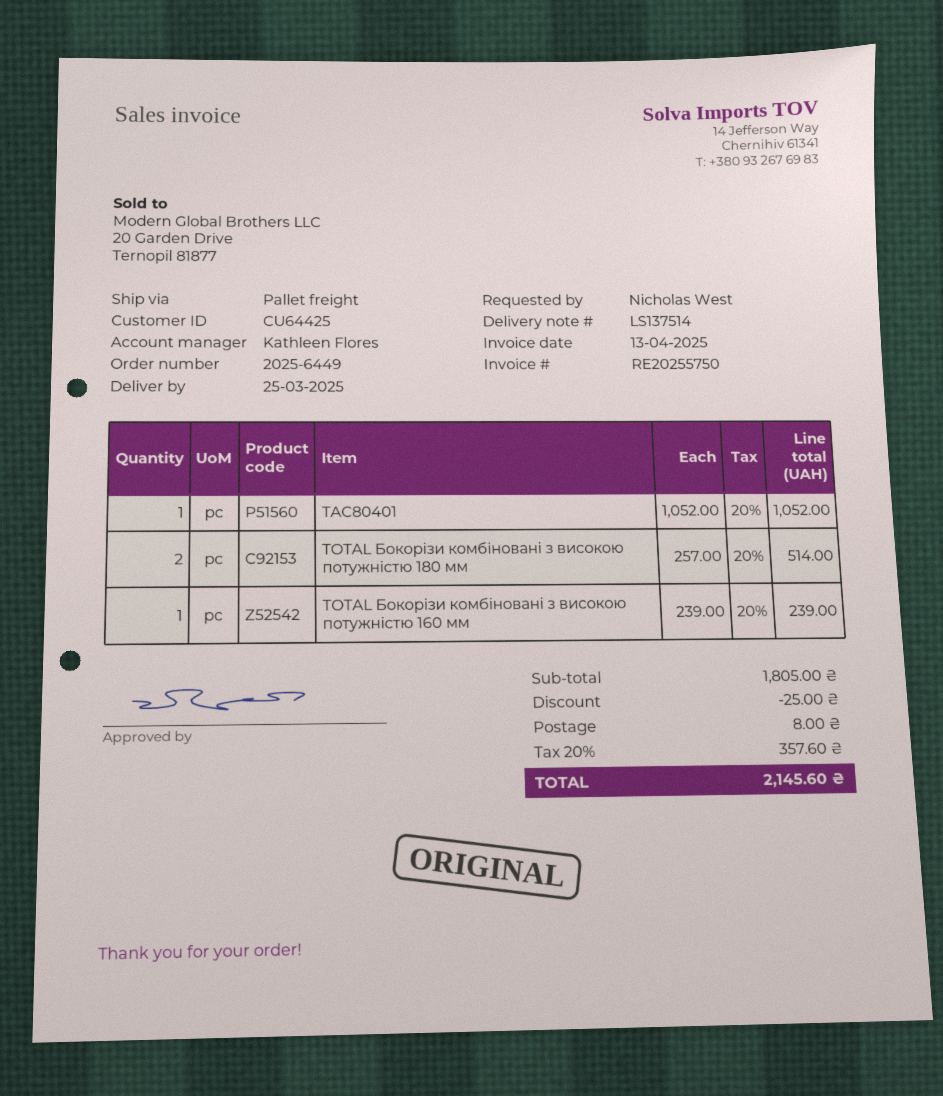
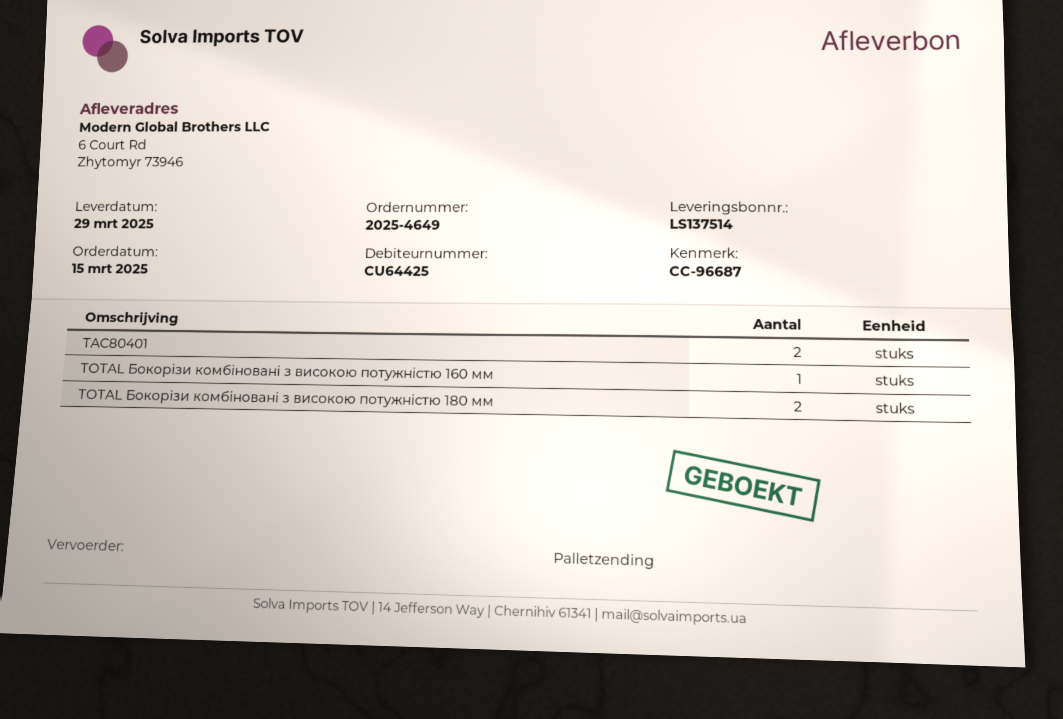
order number: 2025-6449 -> 2025-4649
delivery date: 2025-03-25 -> 2025-03-29
TAC80401: 1 -> 2

